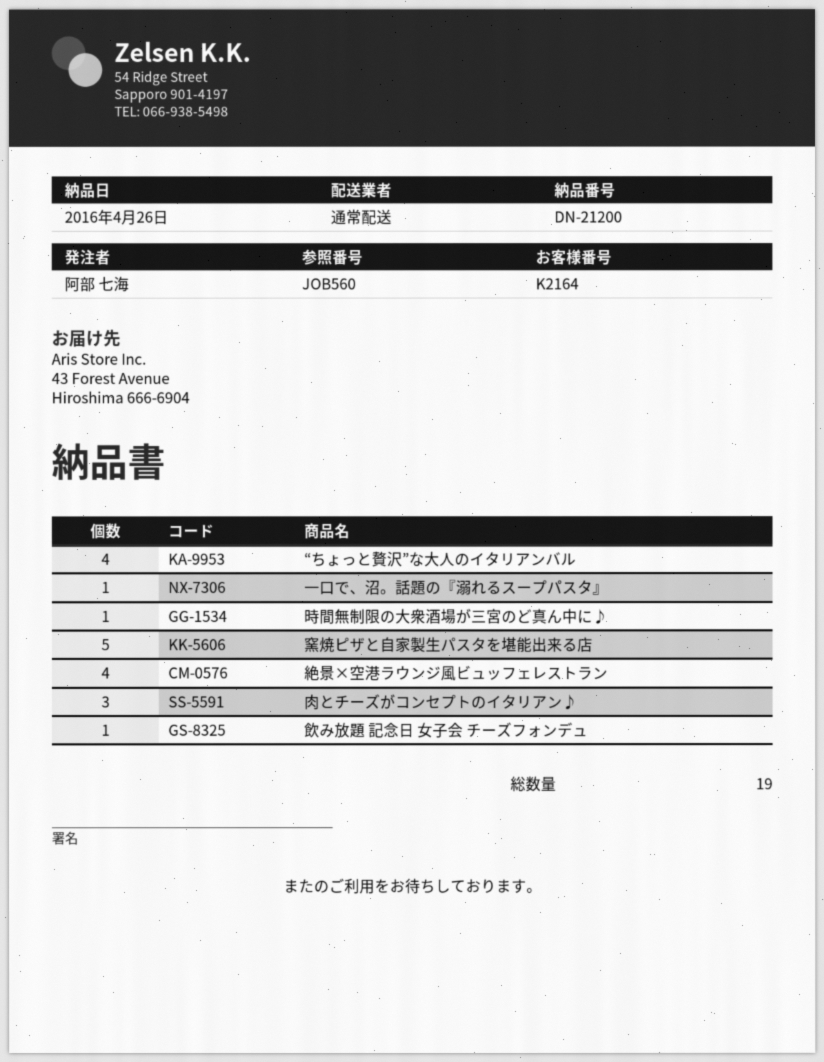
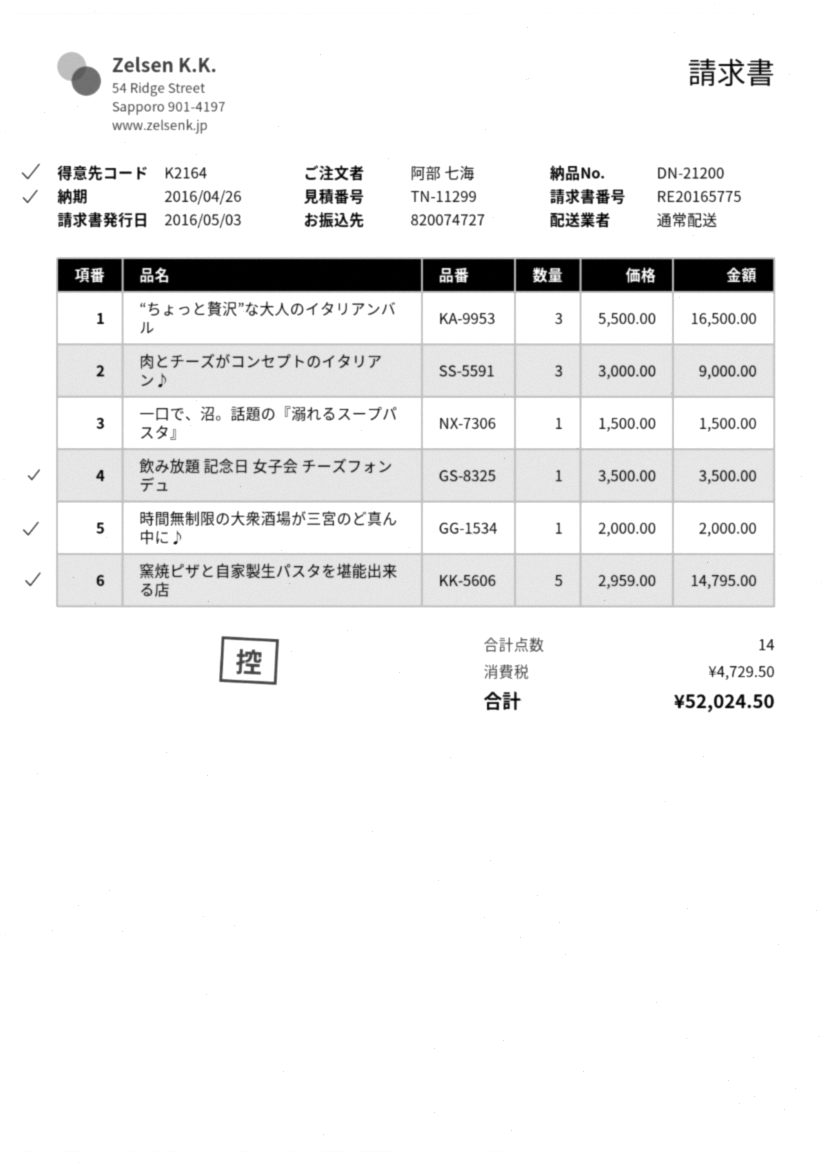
“ちょっと贅沢”な大人のイタリアンバル: 4 -> 3
絶景×空港ラウンジ風ビュッフェレストラン: 4 -> none
total quantity: 19 -> 14

